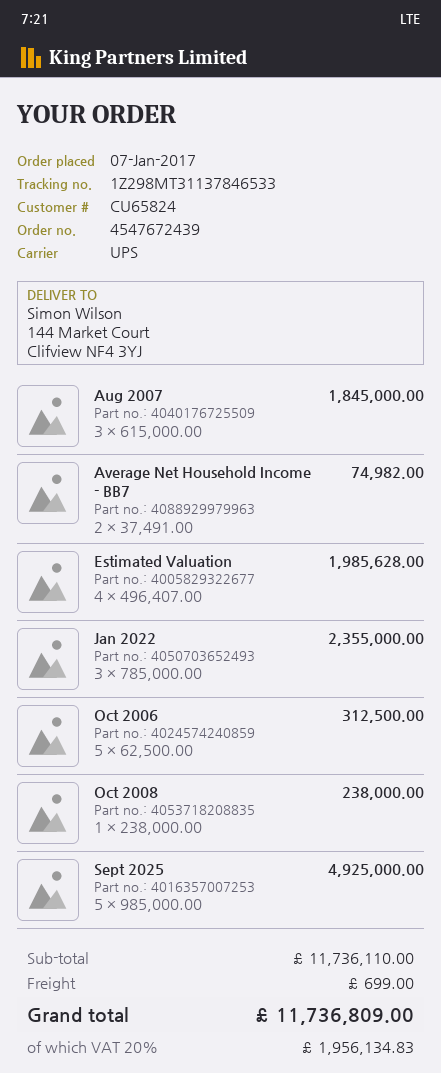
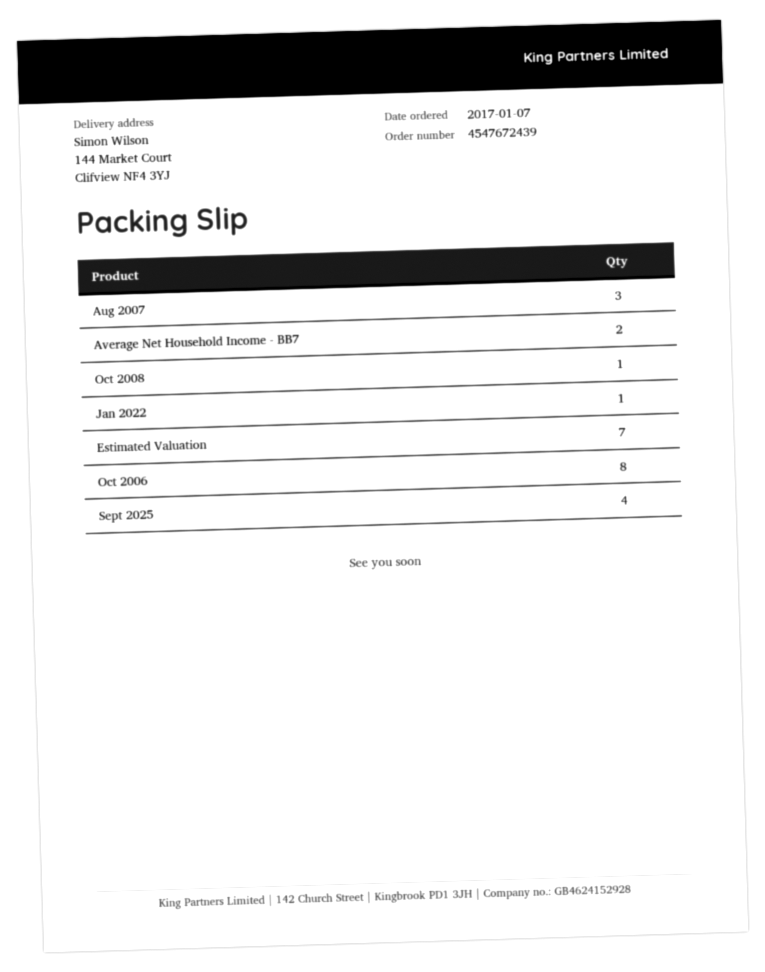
Estimated Valuation: 4 -> 7
Jan 2022: 3 -> 1
Oct 2006: 5 -> 8
Sept 2025: 5 -> 4

